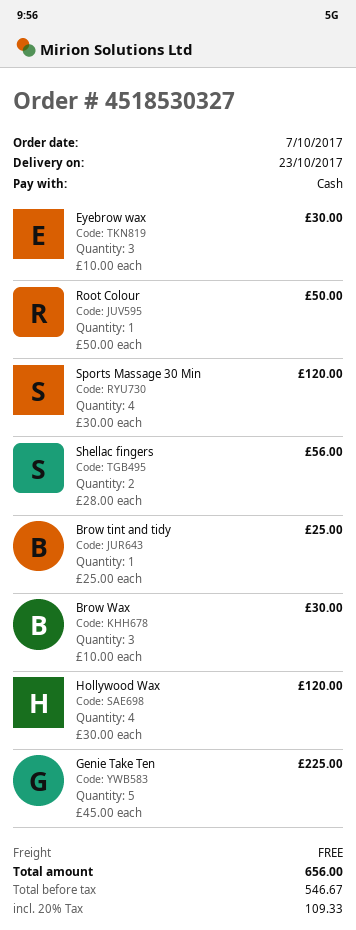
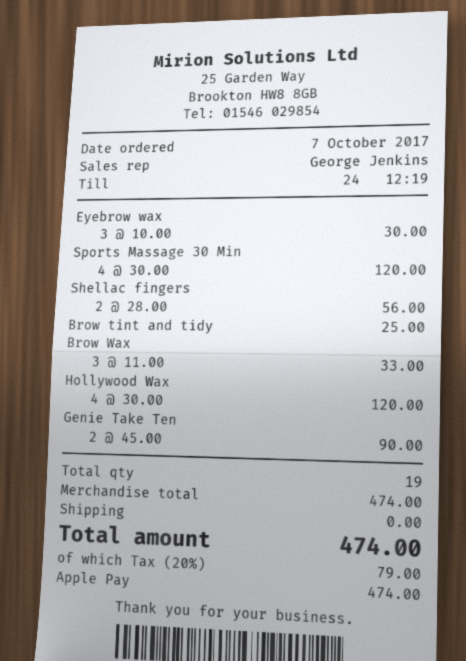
payment method: cash -> Apple Pay
Root Colour: 1 x 50.00 = 50.00 -> none
Brow Wax: 3 x 10.00 = 30.00 -> 3 x 11.00 = 33.00
Genie Take Ten: 5 x 45.00 = 225.00 -> 2 x 45.00 = 90.00
tax: 20% = 109.33 -> 20% = 79.00
total: 656.00 -> 474.00

